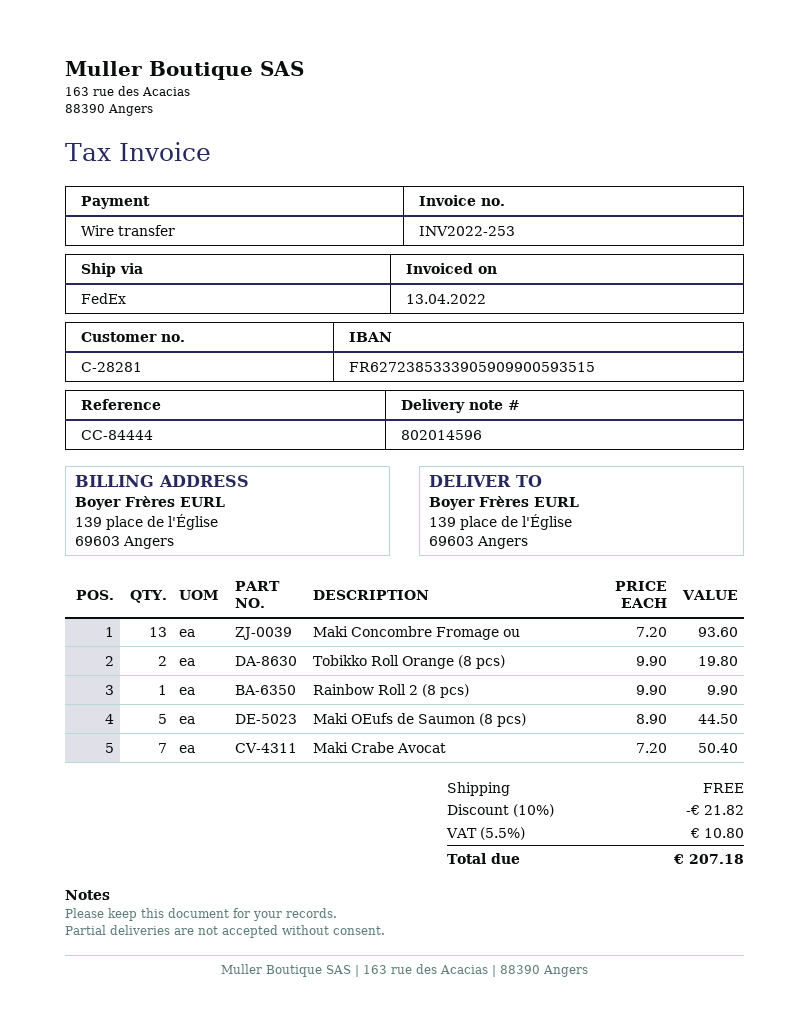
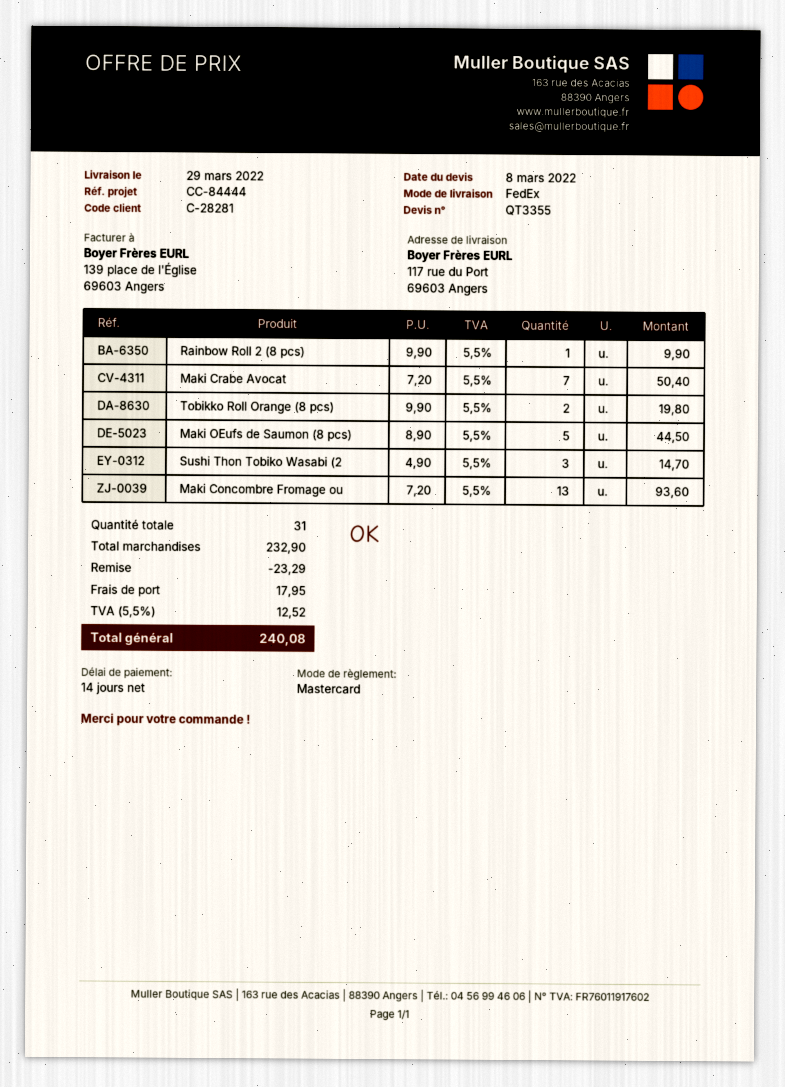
payment method: bank transfer -> Mastercard
ship to: 139 place de l'Église, 69603 Angers -> 117 rue du Port, 69603 Angers
Sushi Thon Tobiko Wasabi (2: none -> 3 x 4.90 = 14.70
discount: 21.82 -> 23.29
shipping: 0.00 -> 17.95
tax: 5.5% = 10.80 -> 5.5% = 12.52
total: 207.18 -> 240.08

